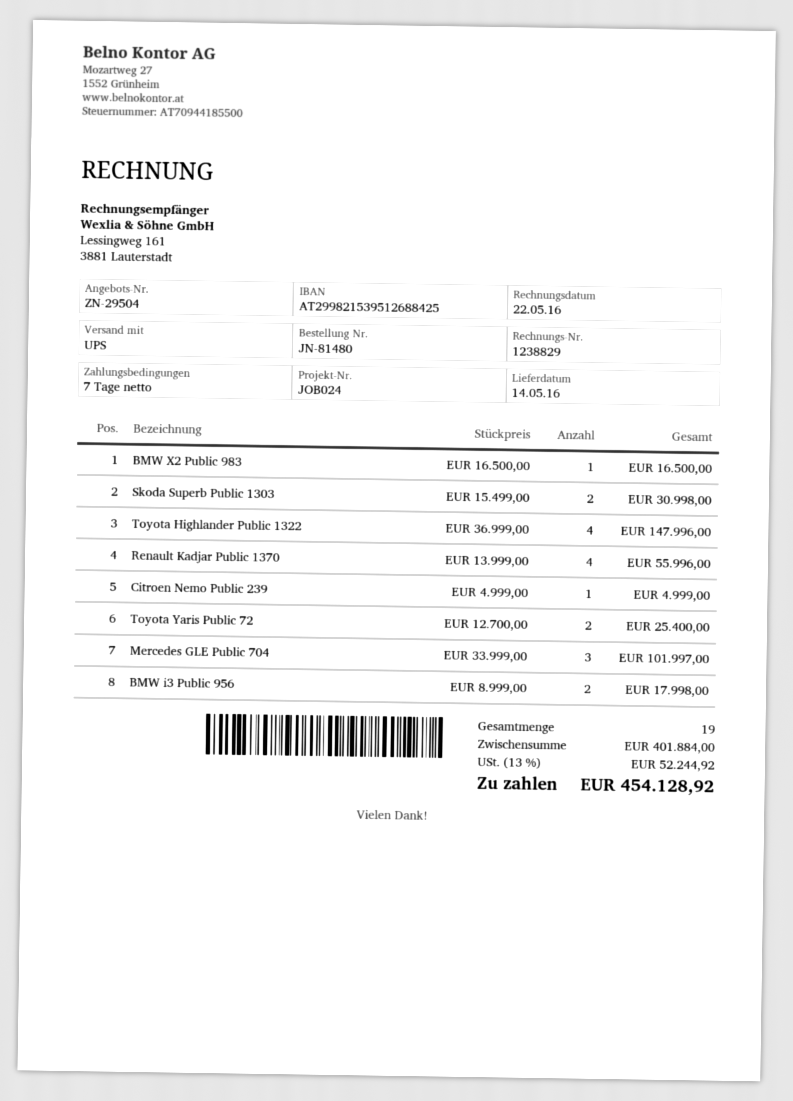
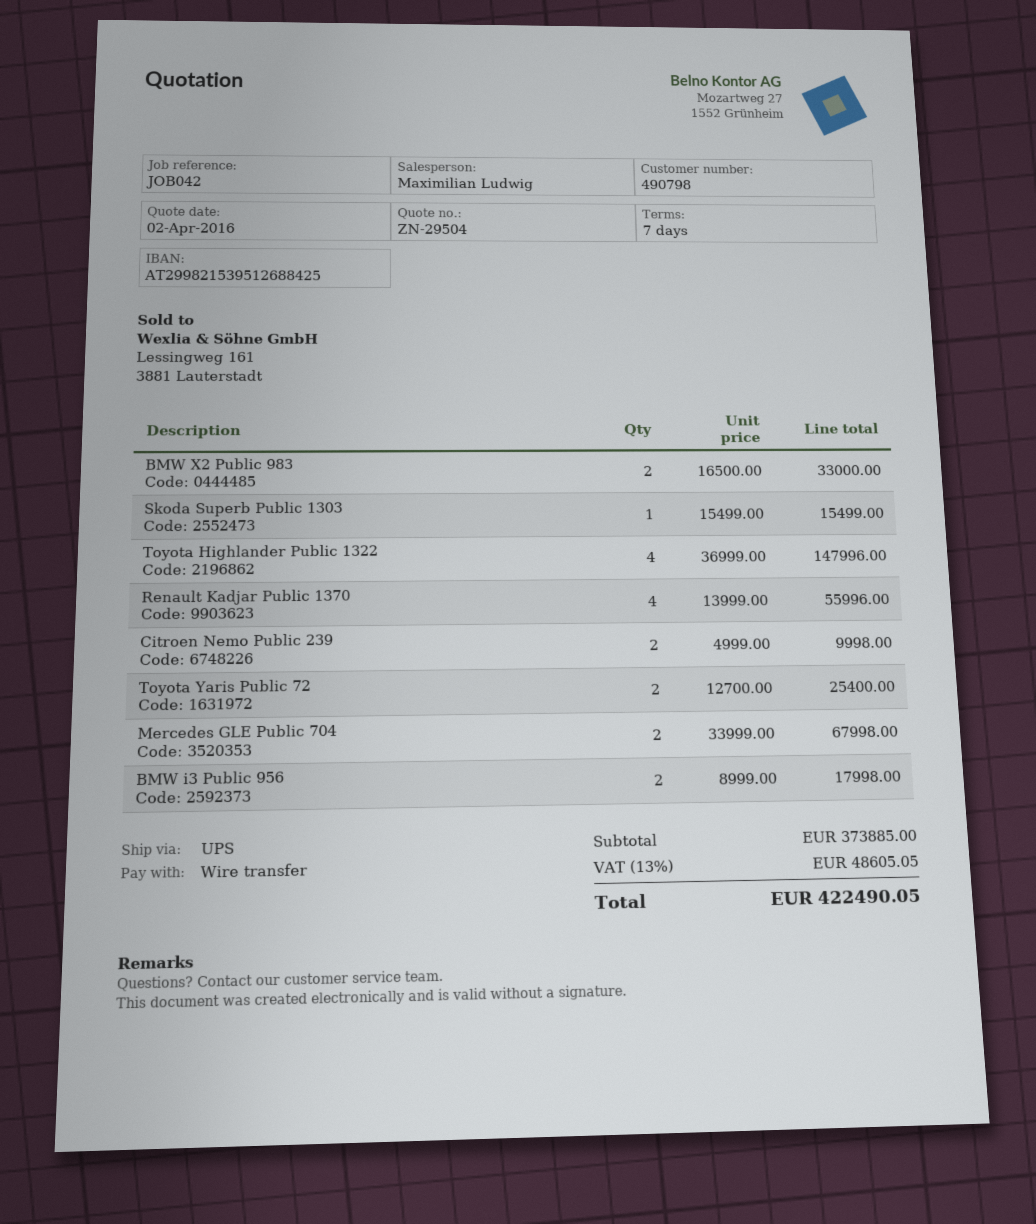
reference: JOB024 -> JOB042
BMW X2 Public 983: 1 x 16500.00 = 16500.00 -> 2 x 16500.00 = 33000.00
Skoda Superb Public 1303: 2 x 15499.00 = 30998.00 -> 1 x 15499.00 = 15499.00
Citroen Nemo Public 239: 1 x 4999.00 = 4999.00 -> 2 x 4999.00 = 9998.00
Mercedes GLE Public 704: 3 x 33999.00 = 101997.00 -> 2 x 33999.00 = 67998.00
subtotal: 401884.00 -> 373885.00
tax: 13% = 52244.92 -> 13% = 48605.05
total: 454128.92 -> 422490.05

